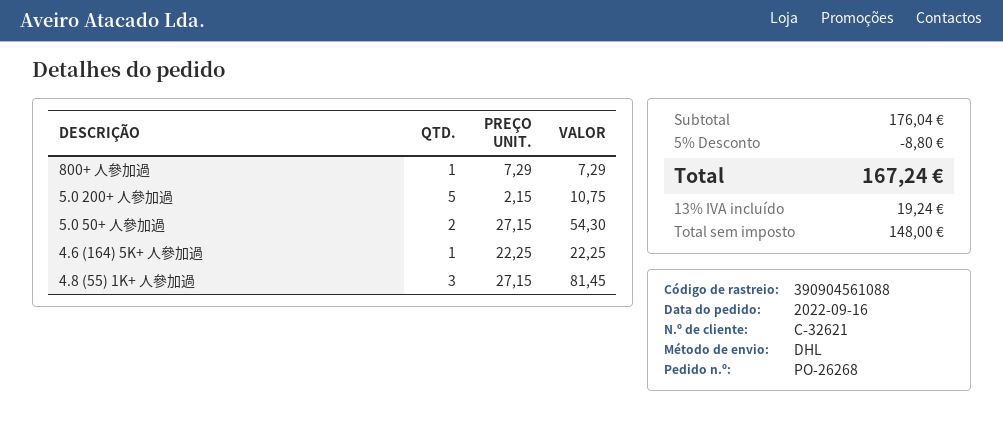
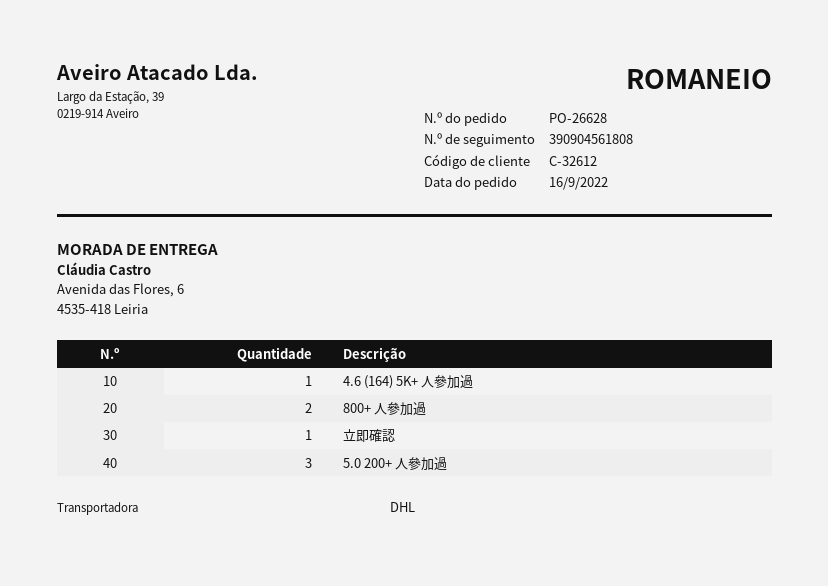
order number: PO-26268 -> PO-26628
customer number: C-32621 -> C-32612
tracking number: 390904561088 -> 390904561808
800+ 人參加過: 1 -> 2
5.0 200+ 人參加過: 5 -> 3
5.0 50+ 人參加過: 2 -> none
4.8 (55) 1K+ 人參加過: 3 -> none
立即確認: none -> 1

